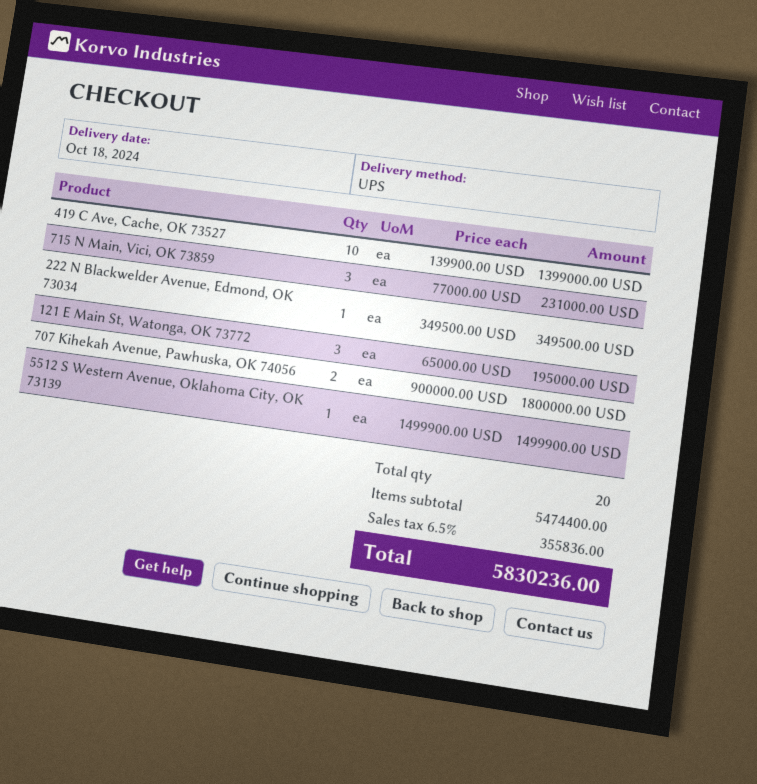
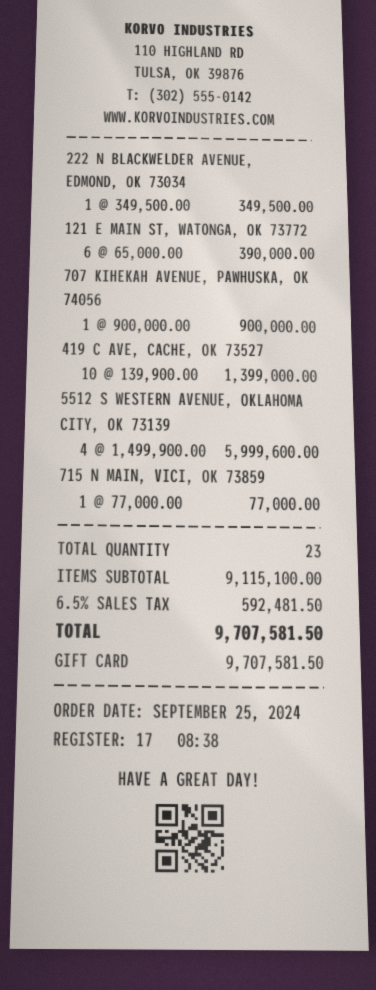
715 N Main, Vici, OK 73859: 3 x 77000.00 = 231000.00 -> 1 x 77000.00 = 77000.00
121 E Main St, Watonga, OK 73772: 3 x 65000.00 = 195000.00 -> 6 x 65000.00 = 390000.00
707 Kihekah Avenue, Pawhuska, OK 74056: 2 x 900000.00 = 1800000.00 -> 1 x 900000.00 = 900000.00
5512 S Western Avenue, Oklahoma City, OK 73139: 1 x 1499900.00 = 1499900.00 -> 4 x 1499900.00 = 5999600.00
total quantity: 20 -> 23
subtotal: 5474400.00 -> 9115100.00
tax: 6.5% = 355836.00 -> 6.5% = 592481.50
total: 5830236.00 -> 9707581.50

